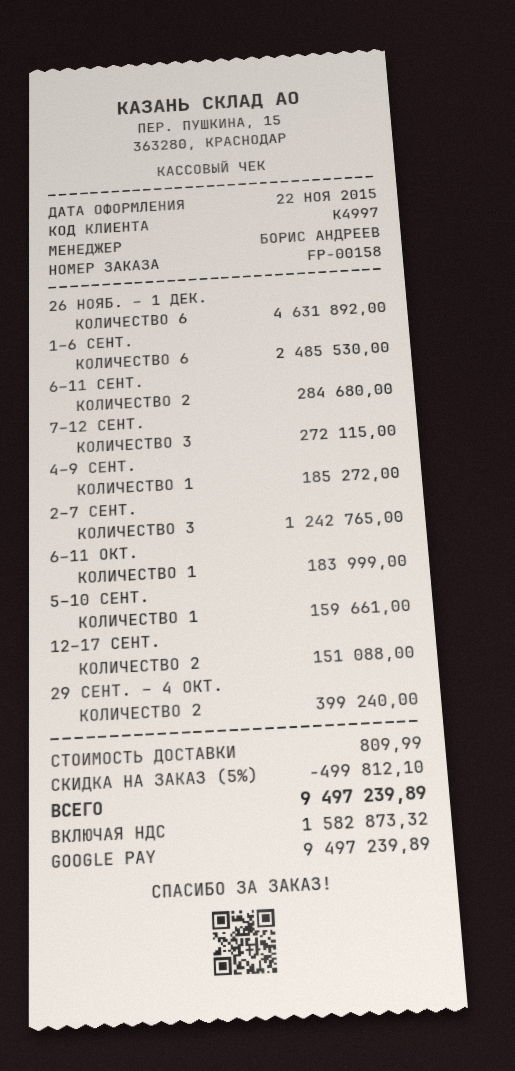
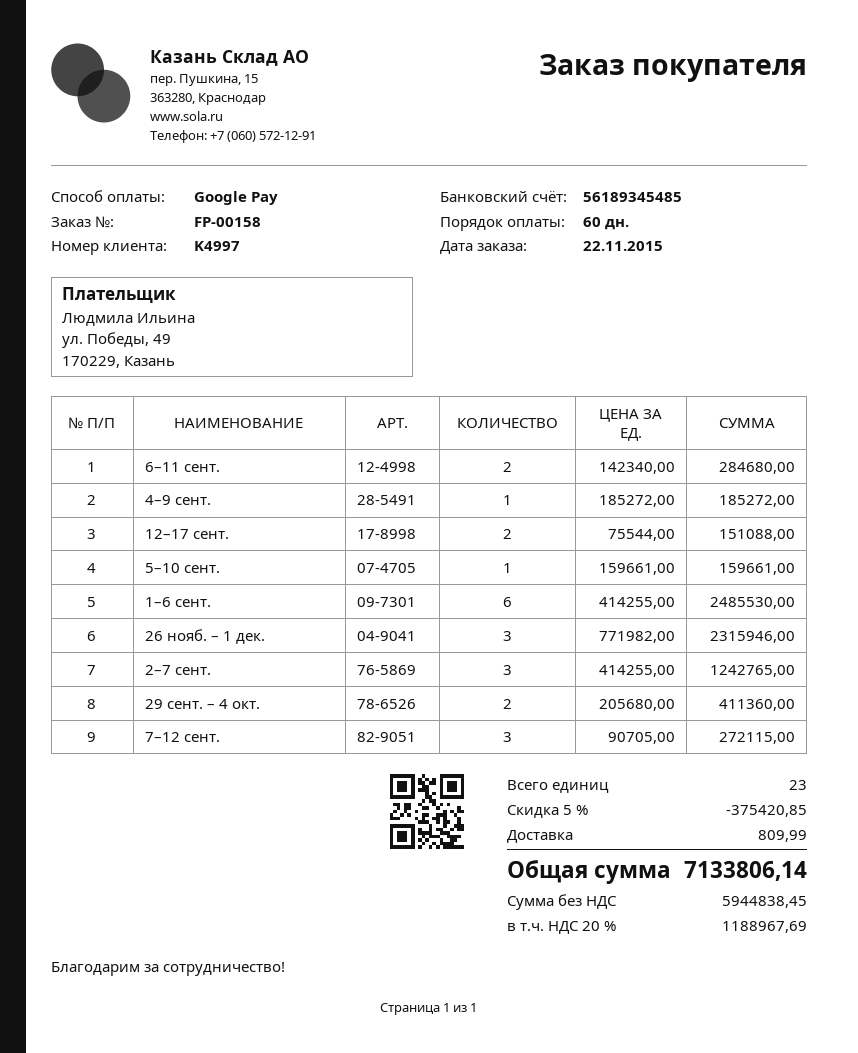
26 НОЯБ. – 1 ДЕК.: 6 for 4631892.00 -> 3 for 2315946.00
6–11 ОКТ.: 1 for 183999.00 -> none
29 СЕНТ. – 4 ОКТ.: 2 for 399240.00 -> 2 for 411360.00
discount: 5% = 499812.10 -> 5% = 375420.85
tax: 1582873.32 -> 1188967.69
total: 9497239.89 -> 7133806.14

